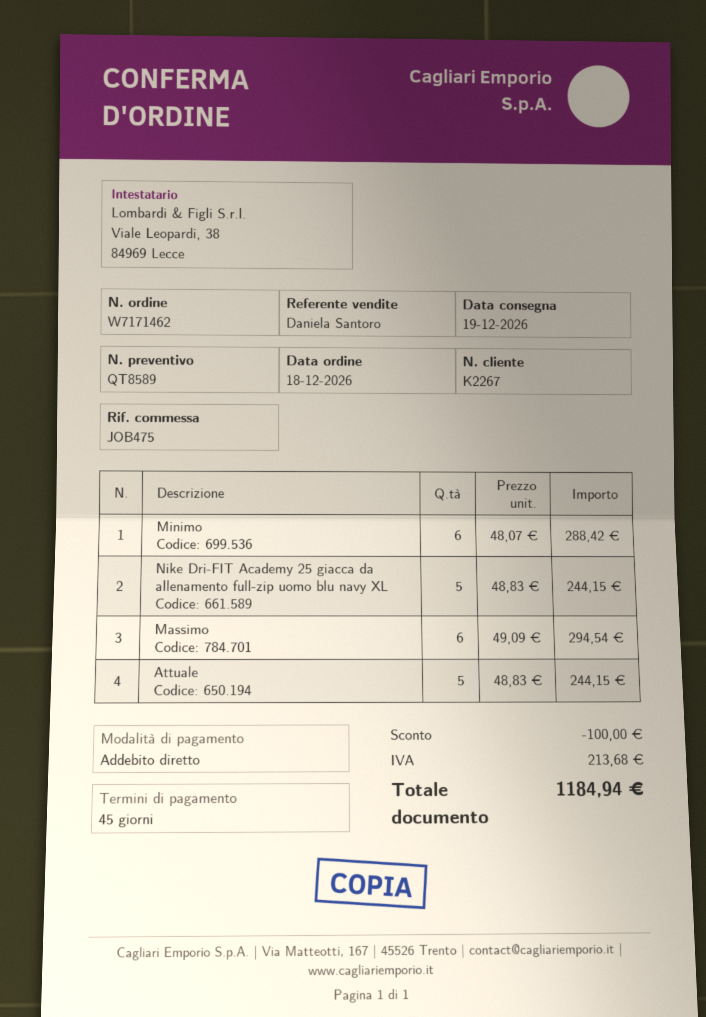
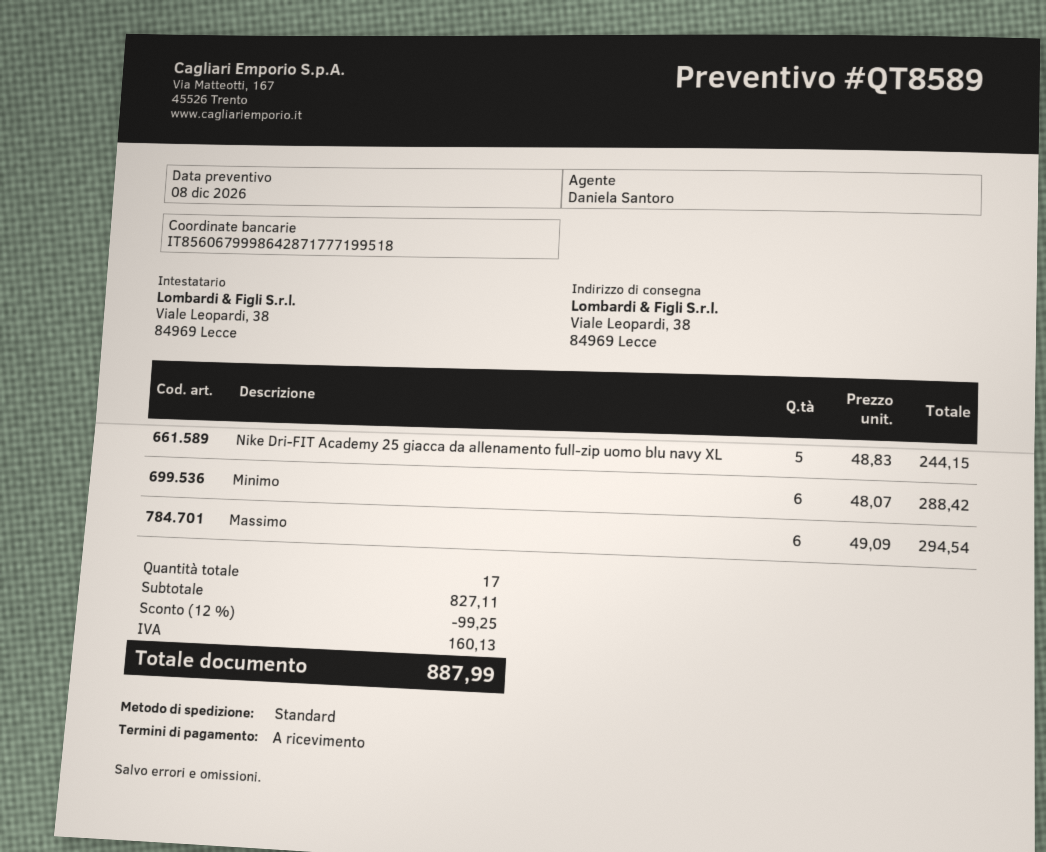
payment terms: 45 days -> on receipt
Attuale: 5 x 48.83 = 244.15 -> none
discount: 100.00 -> 99.25
tax: 213.68 -> 160.13
total: 1184.94 -> 887.99

